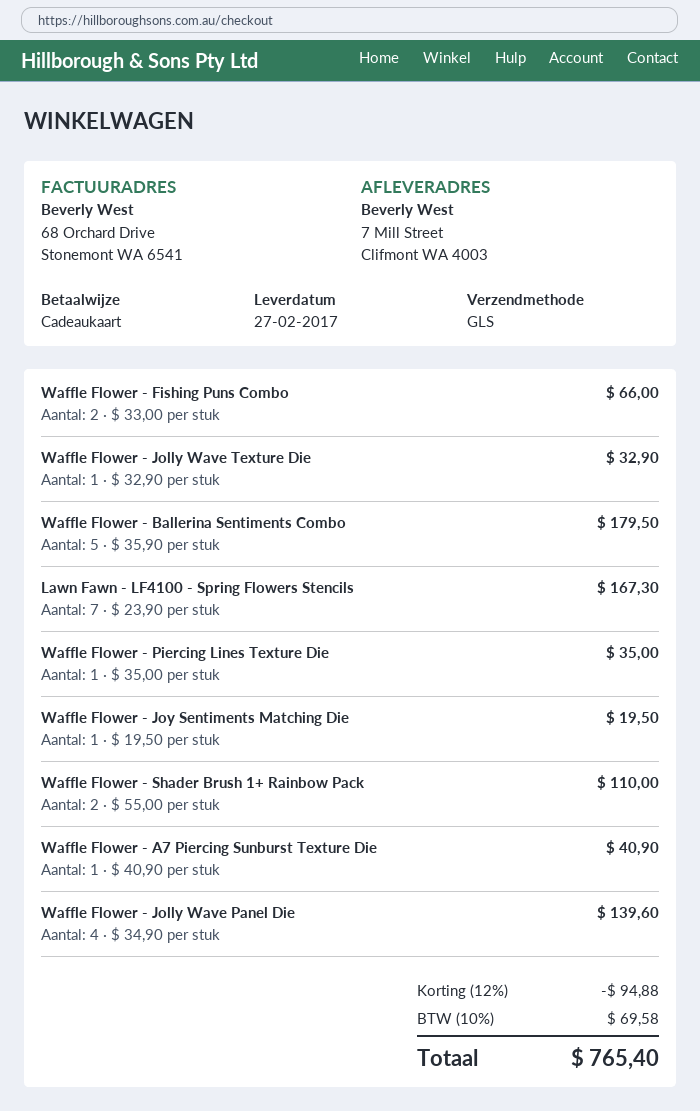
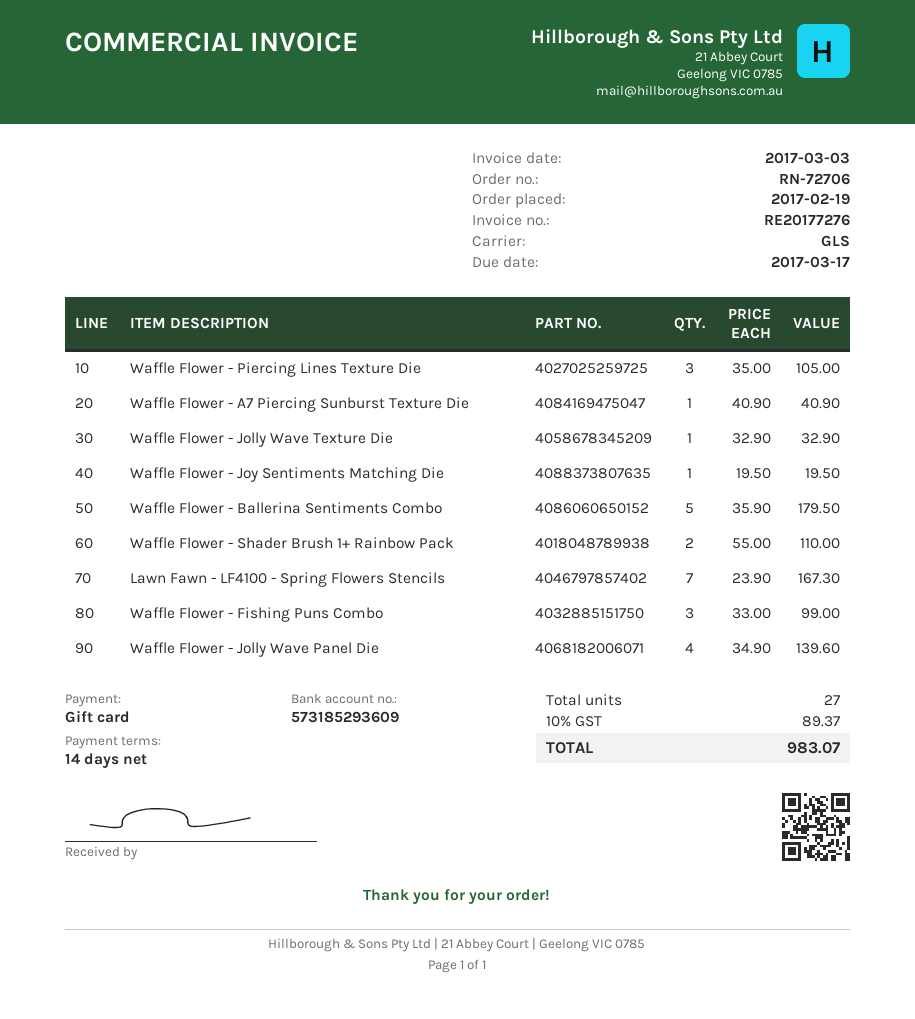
Waffle Flower - Fishing Puns Combo: 2 x 33.00 = 66.00 -> 3 x 33.00 = 99.00
Waffle Flower - Piercing Lines Texture Die: 1 x 35.00 = 35.00 -> 3 x 35.00 = 105.00
discount: 12% = 94.88 -> none
tax: 10% = 69.58 -> 10% = 89.37
total: 765.40 -> 983.07

